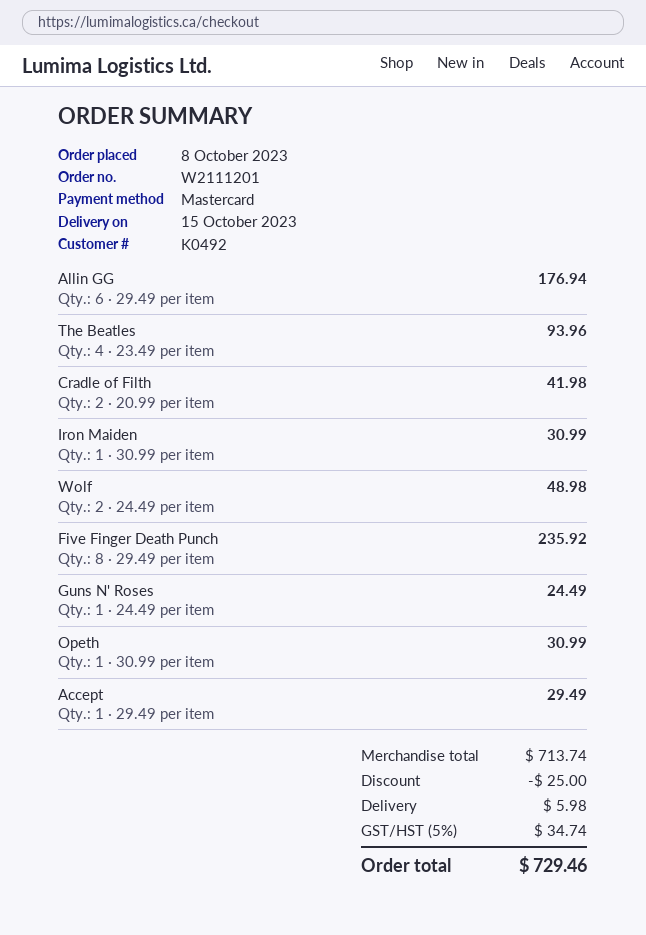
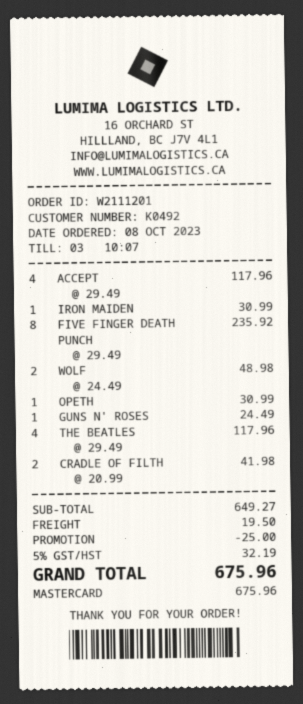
Allin GG: 6 x 29.49 = 176.94 -> none
The Beatles: 4 x 23.49 = 93.96 -> 4 x 29.49 = 117.96
Accept: 1 x 29.49 = 29.49 -> 4 x 29.49 = 117.96
subtotal: 713.74 -> 649.27
shipping: 5.98 -> 19.50
tax: 5% = 34.74 -> 5% = 32.19
total: 729.46 -> 675.96

